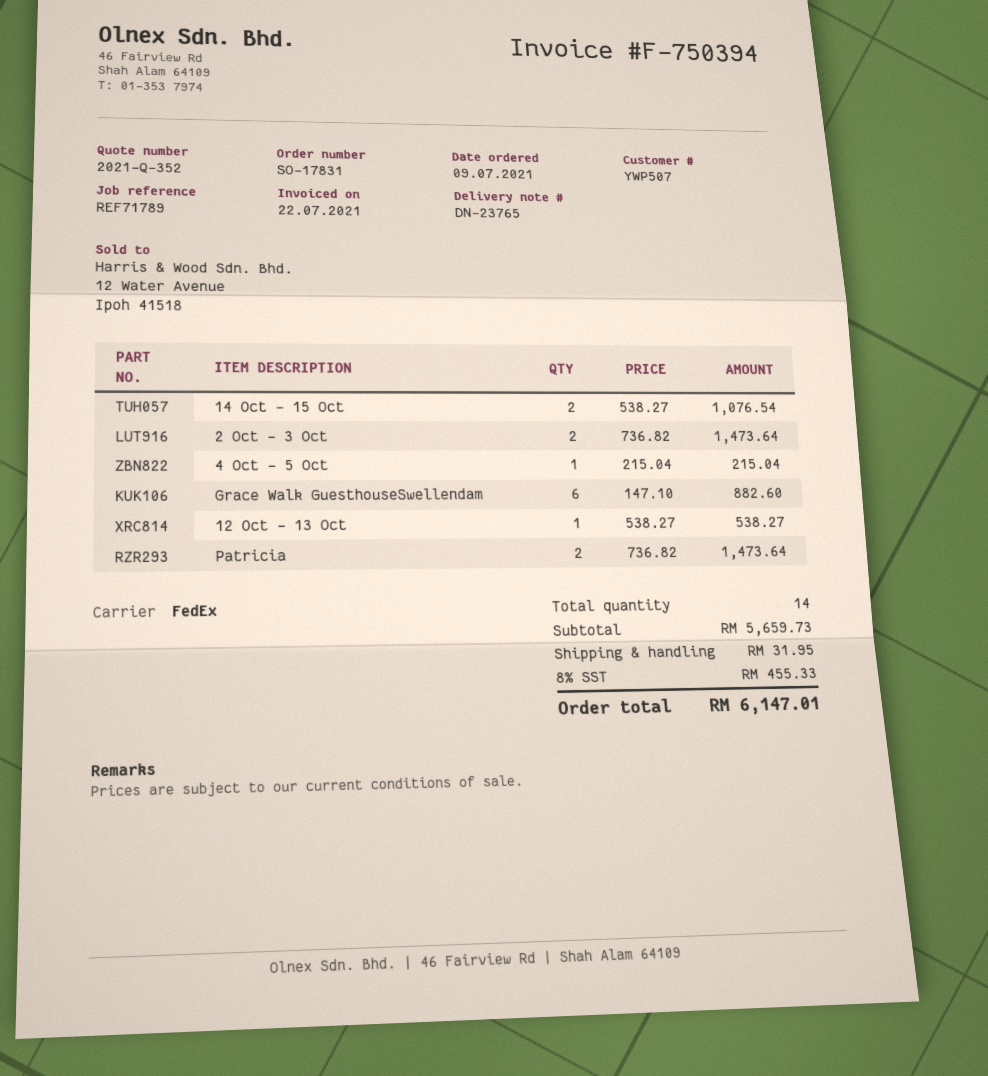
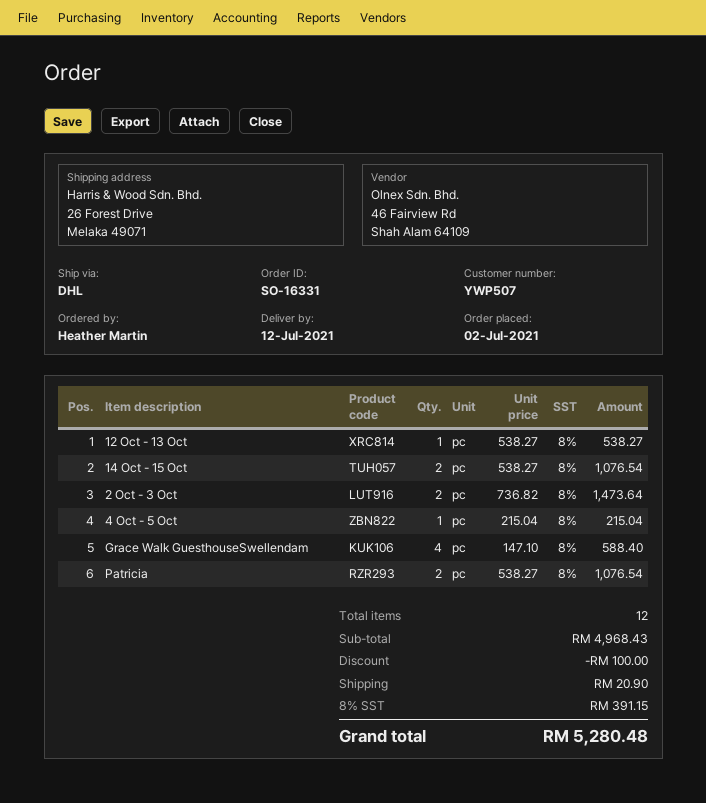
order number: SO-17831 -> SO-16331
order date: 2021-07-09 -> 2021-07-02
shipping method: FedEx -> DHL
Grace Walk GuesthouseSwellendam: 6 x 147.10 = 882.60 -> 4 x 147.10 = 588.40
Patricia: 2 x 736.82 = 1473.64 -> 2 x 538.27 = 1076.54
total quantity: 14 -> 12
subtotal: 5659.73 -> 4968.43
discount: none -> 100.00
shipping: 31.95 -> 20.90
tax: 8% = 455.33 -> 8% = 391.15
total: 6147.01 -> 5280.48

